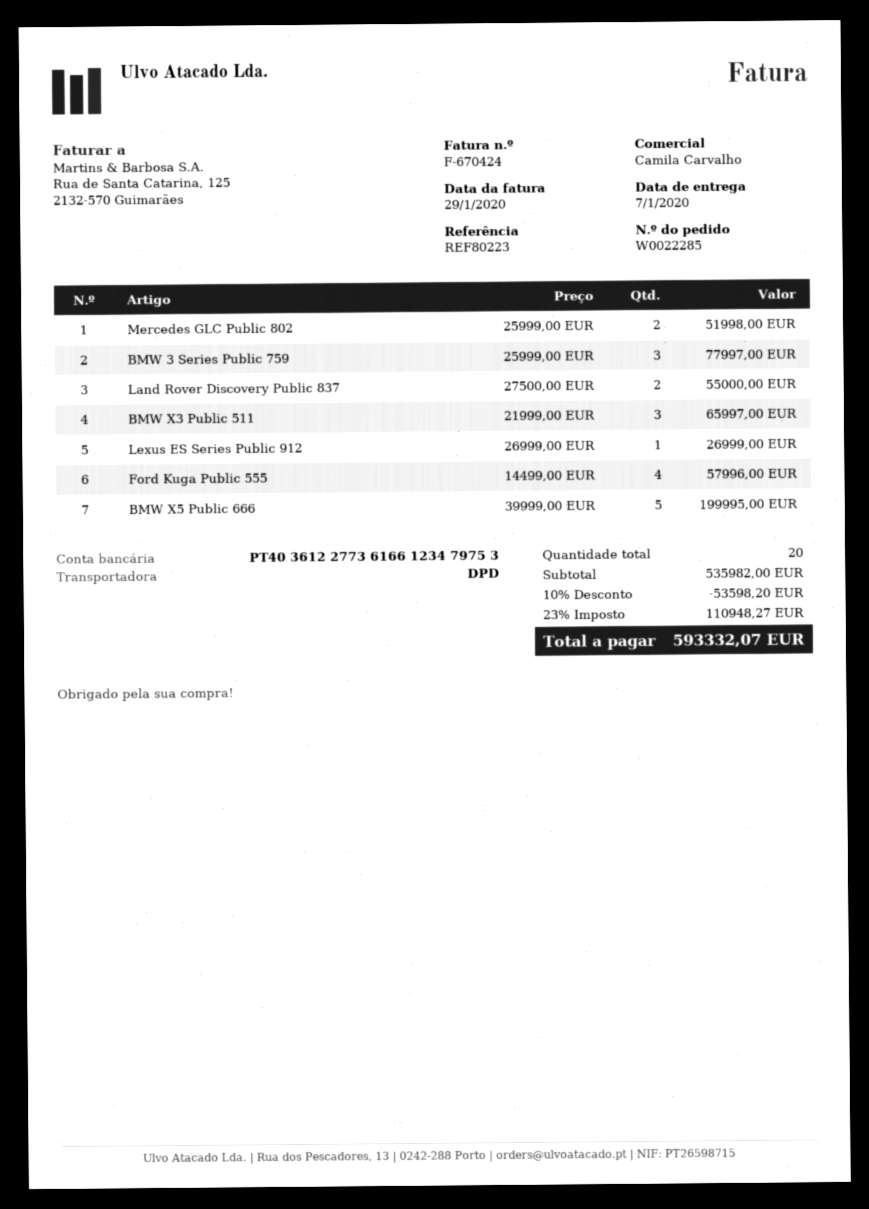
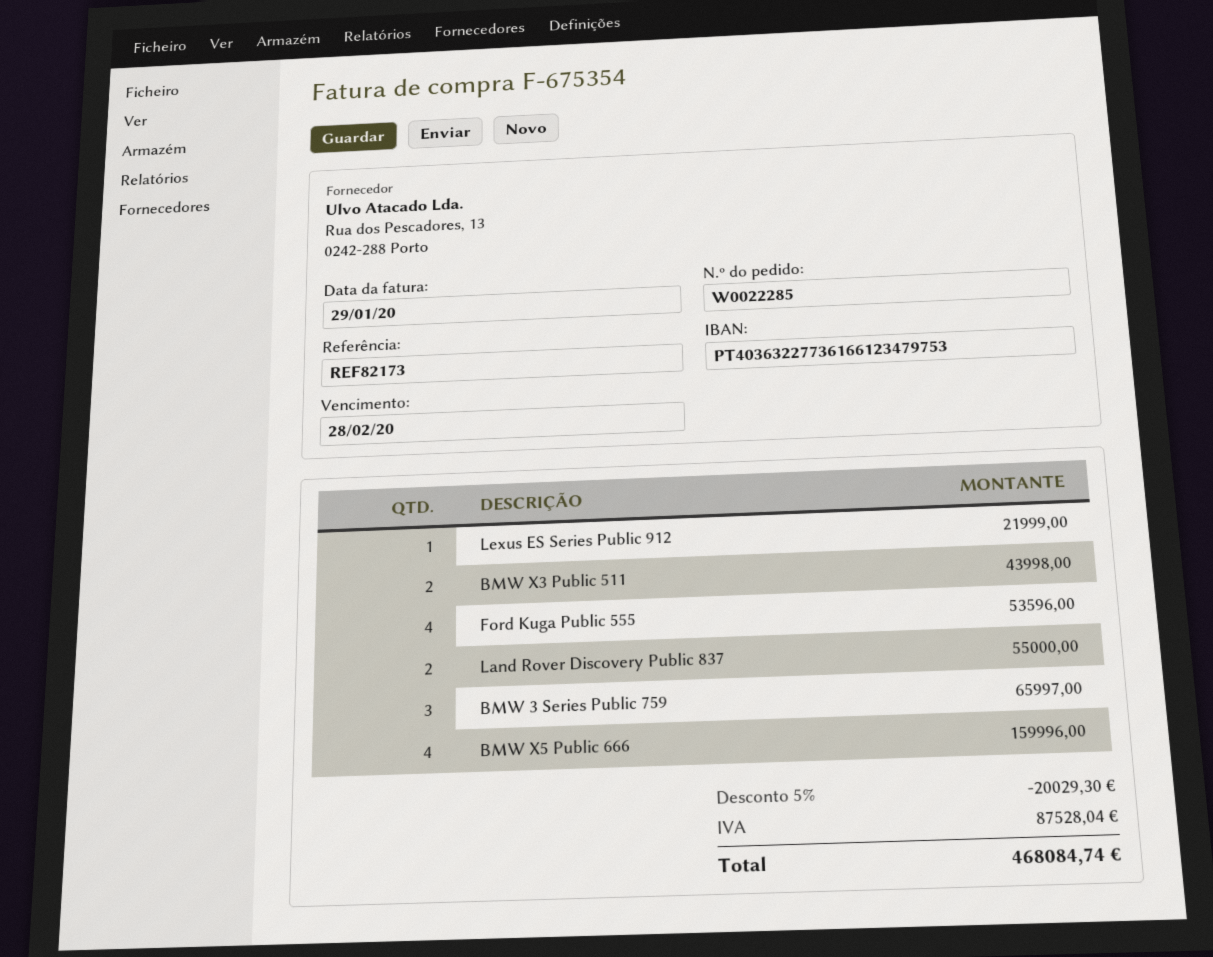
invoice number: F-670424 -> F-675354
reference: REF80223 -> REF82173
bank account: PT40361227736166123479753 -> PT40363227736166123479753
Mercedes GLC Public 802: 2 for 51998.00 -> none
BMW 3 Series Public 759: 3 for 77997.00 -> 3 for 65997.00
BMW X3 Public 511: 3 for 65997.00 -> 2 for 43998.00
Lexus ES Series Public 912: 1 for 26999.00 -> 1 for 21999.00
Ford Kuga Public 555: 4 for 57996.00 -> 4 for 53596.00
BMW X5 Public 666: 5 for 199995.00 -> 4 for 159996.00
discount: 10% = 53598.20 -> 5% = 20029.30
tax: 110948.27 -> 87528.04
total: 593332.07 -> 468084.74

